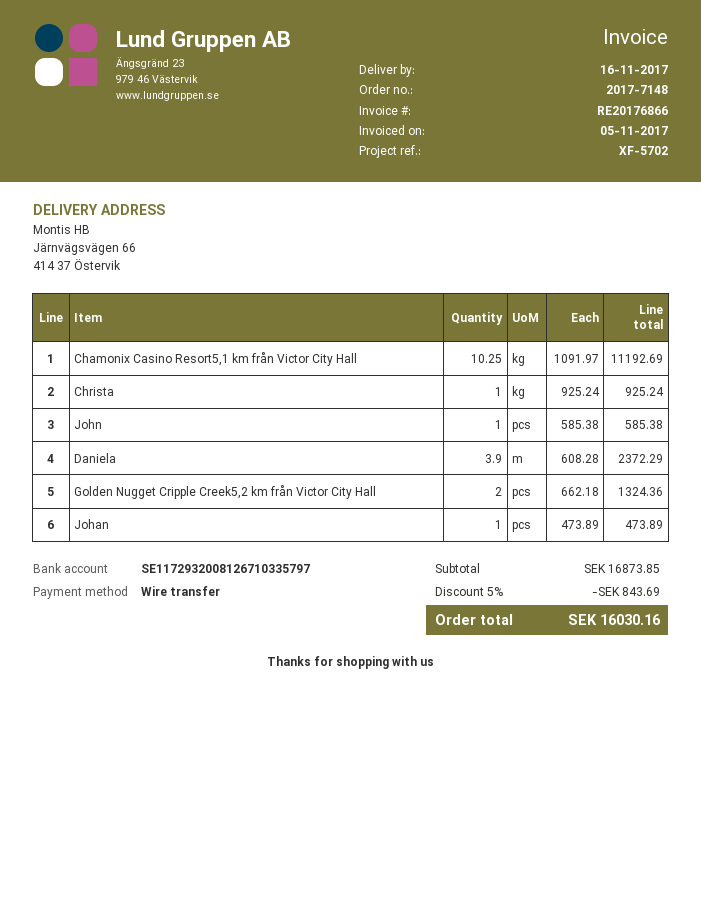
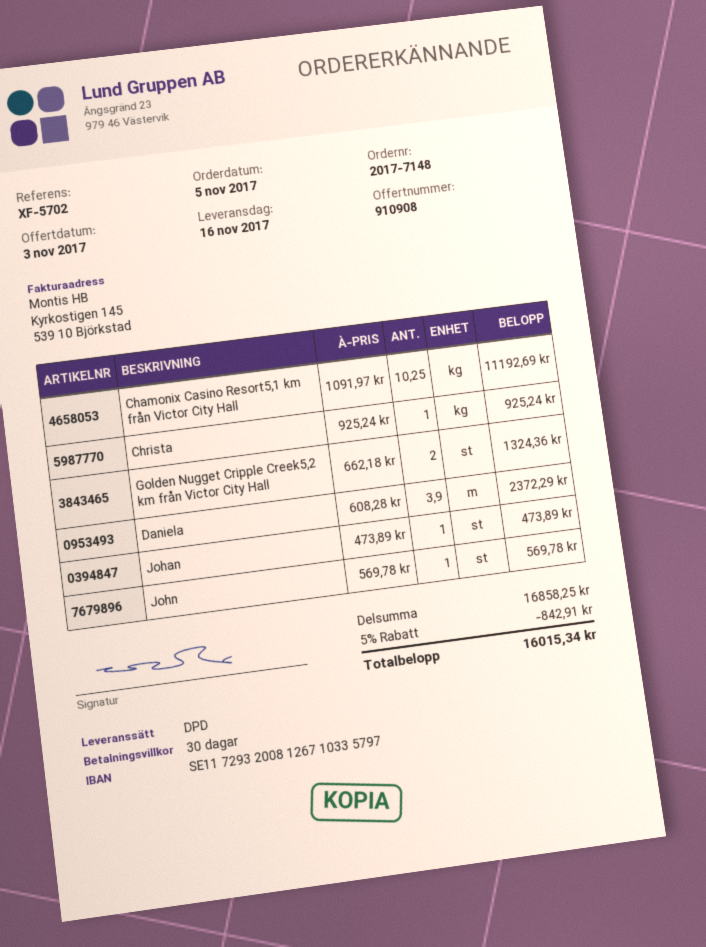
John: 1 x 585.38 = 585.38 -> 1 x 569.78 = 569.78
subtotal: 16873.85 -> 16858.25
discount: 5% = 843.69 -> 5% = 842.91
total: 16030.16 -> 16015.34

